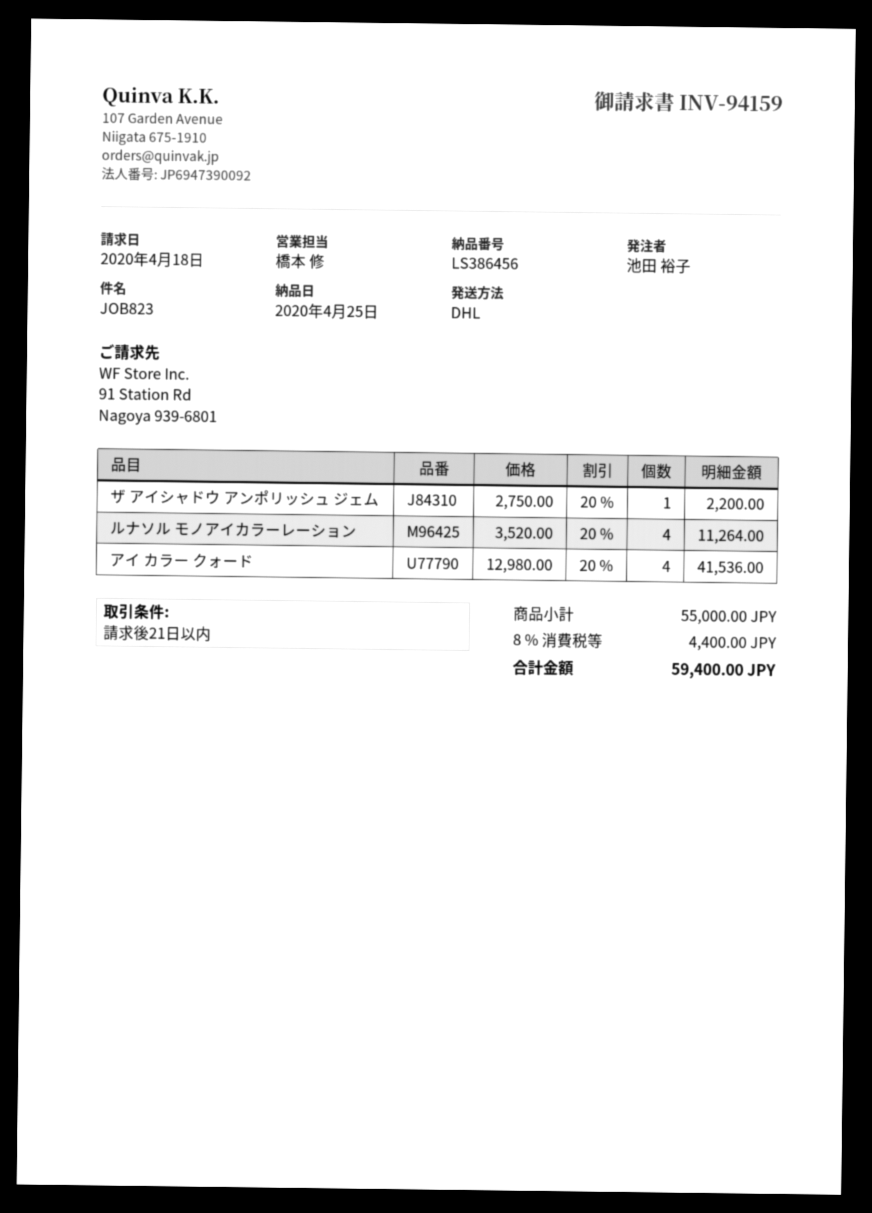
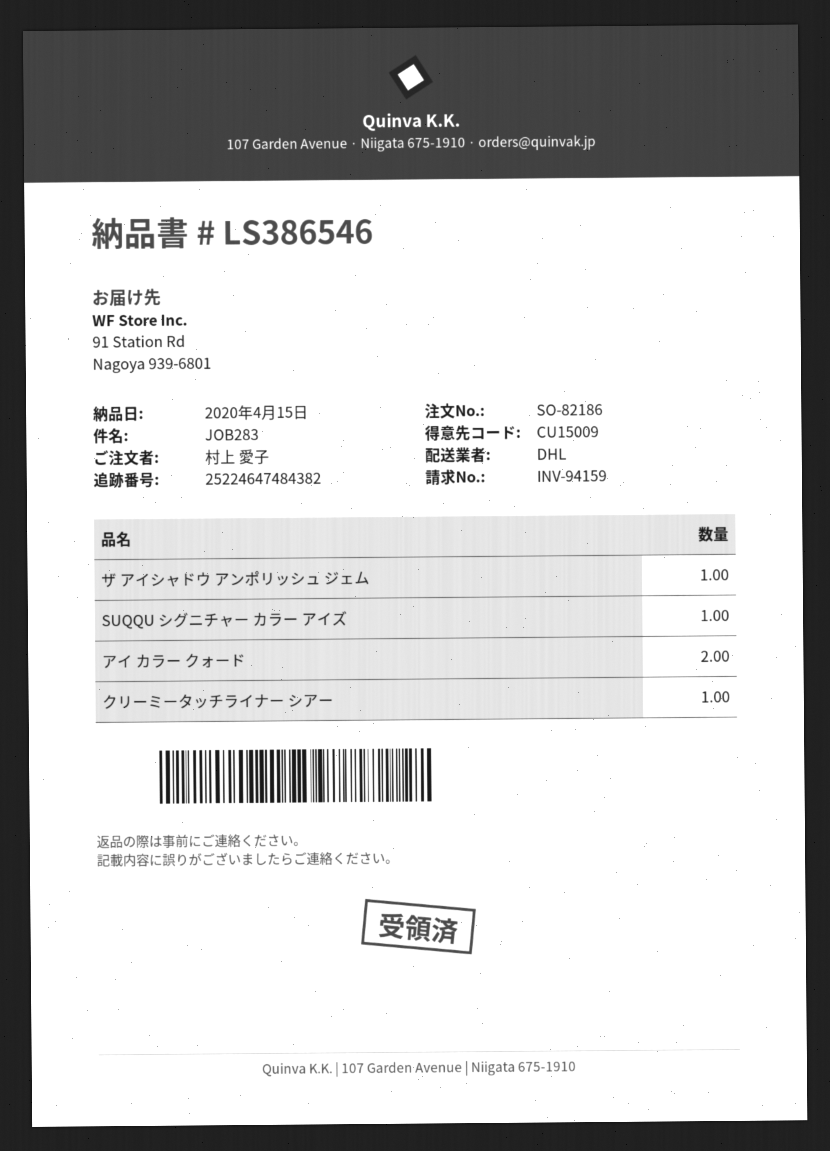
delivery note number: LS386456 -> LS386546
delivery date: 2020-04-25 -> 2020-04-15
reference: JOB823 -> JOB283
ordered by: 池田 裕子 -> 村上 愛子
ルナソル モノアイカラーレーション: 4 -> none
アイ カラー クォード: 4 -> 2
SUQQU シグニチャー カラー アイズ: none -> 1
クリーミータッチライナー シアー: none -> 1

